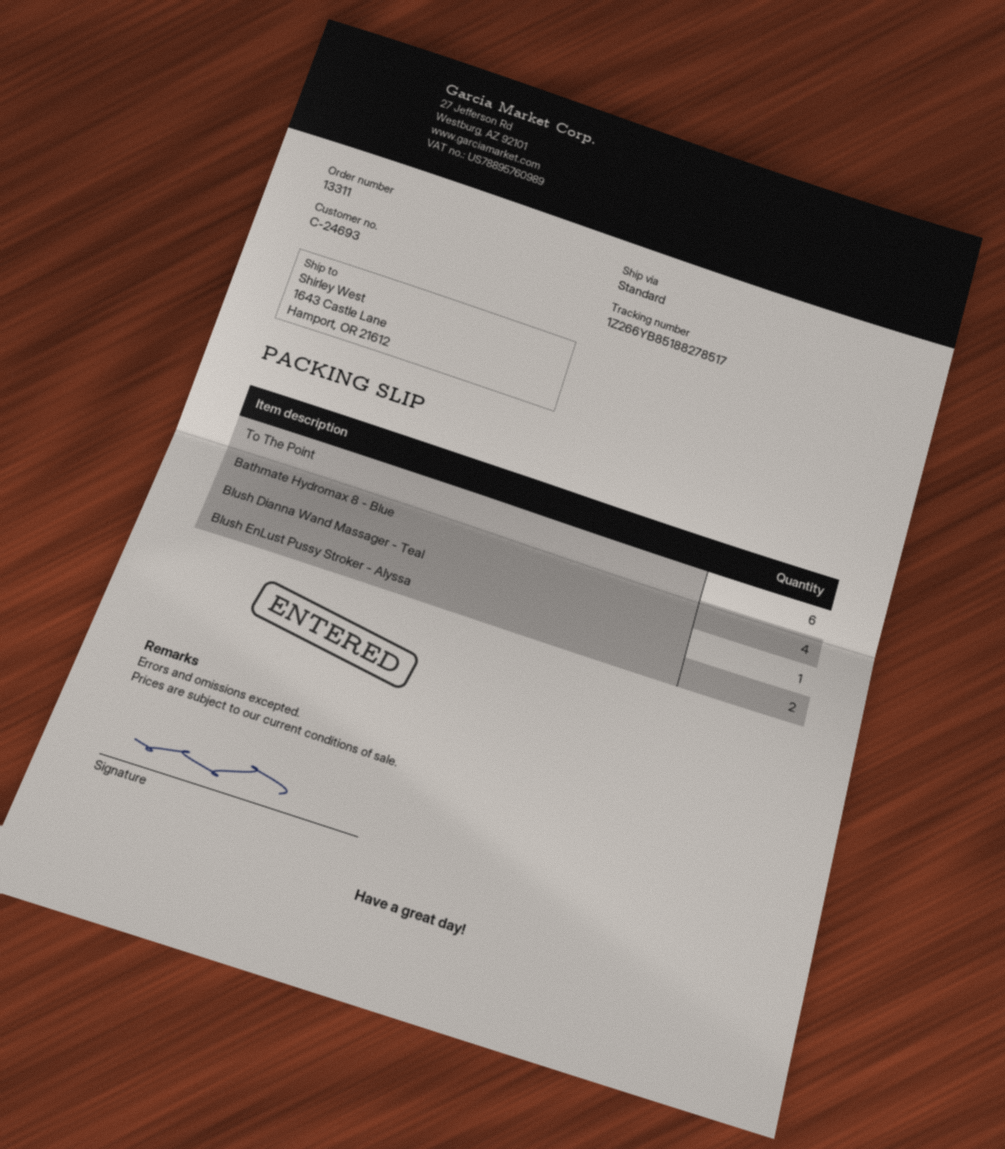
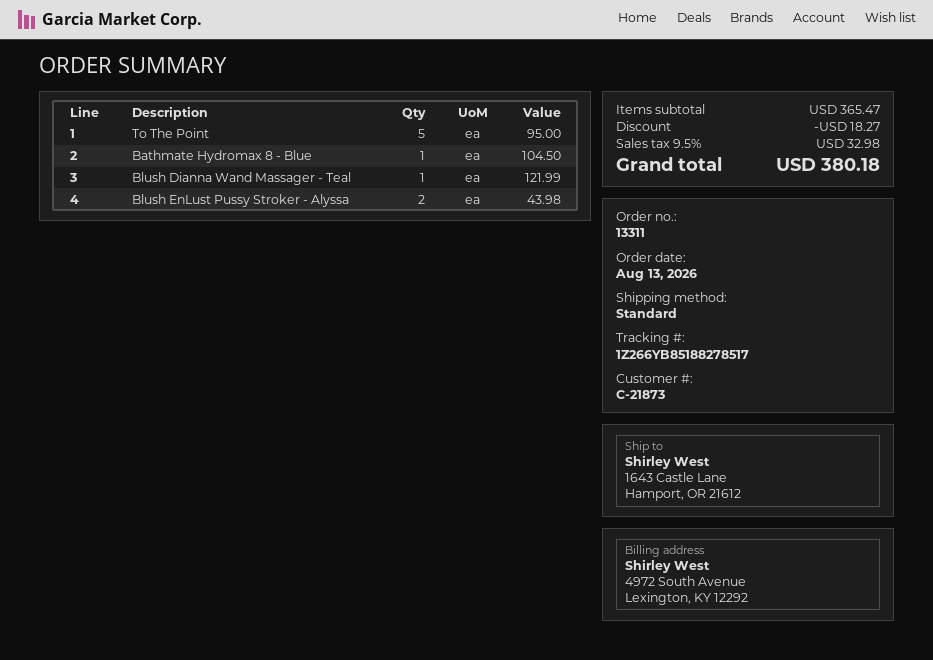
customer number: C-24693 -> C-21873
To The Point: 6 -> 5
Bathmate Hydromax 8 - Blue: 4 -> 1

